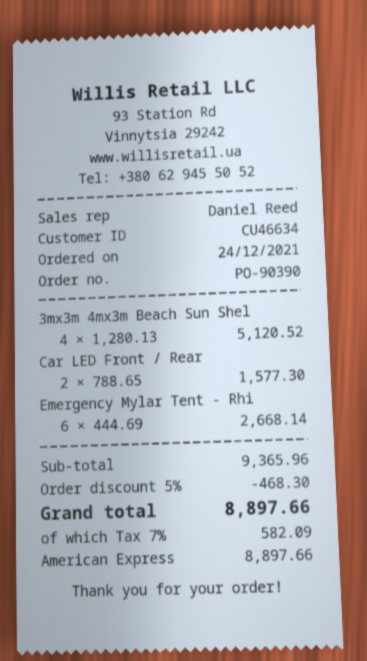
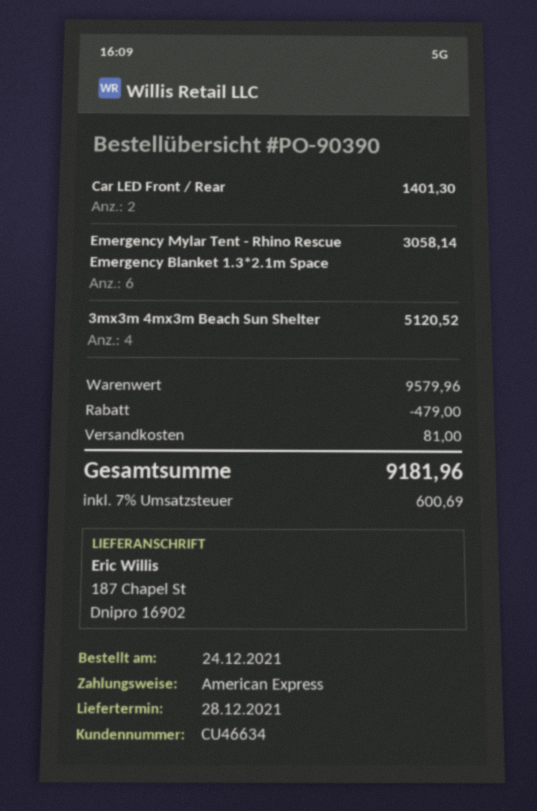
Car LED Front / Rear: 2 for 1577.30 -> 2 for 1401.30
Emergency Mylar Tent - Rhi: 6 for 2668.14 -> 6 for 3058.14
subtotal: 9365.96 -> 9579.96
discount: 468.30 -> 479.00
shipping: none -> 81.00
tax: 7% = 582.09 -> 7% = 600.69
total: 8897.66 -> 9181.96

